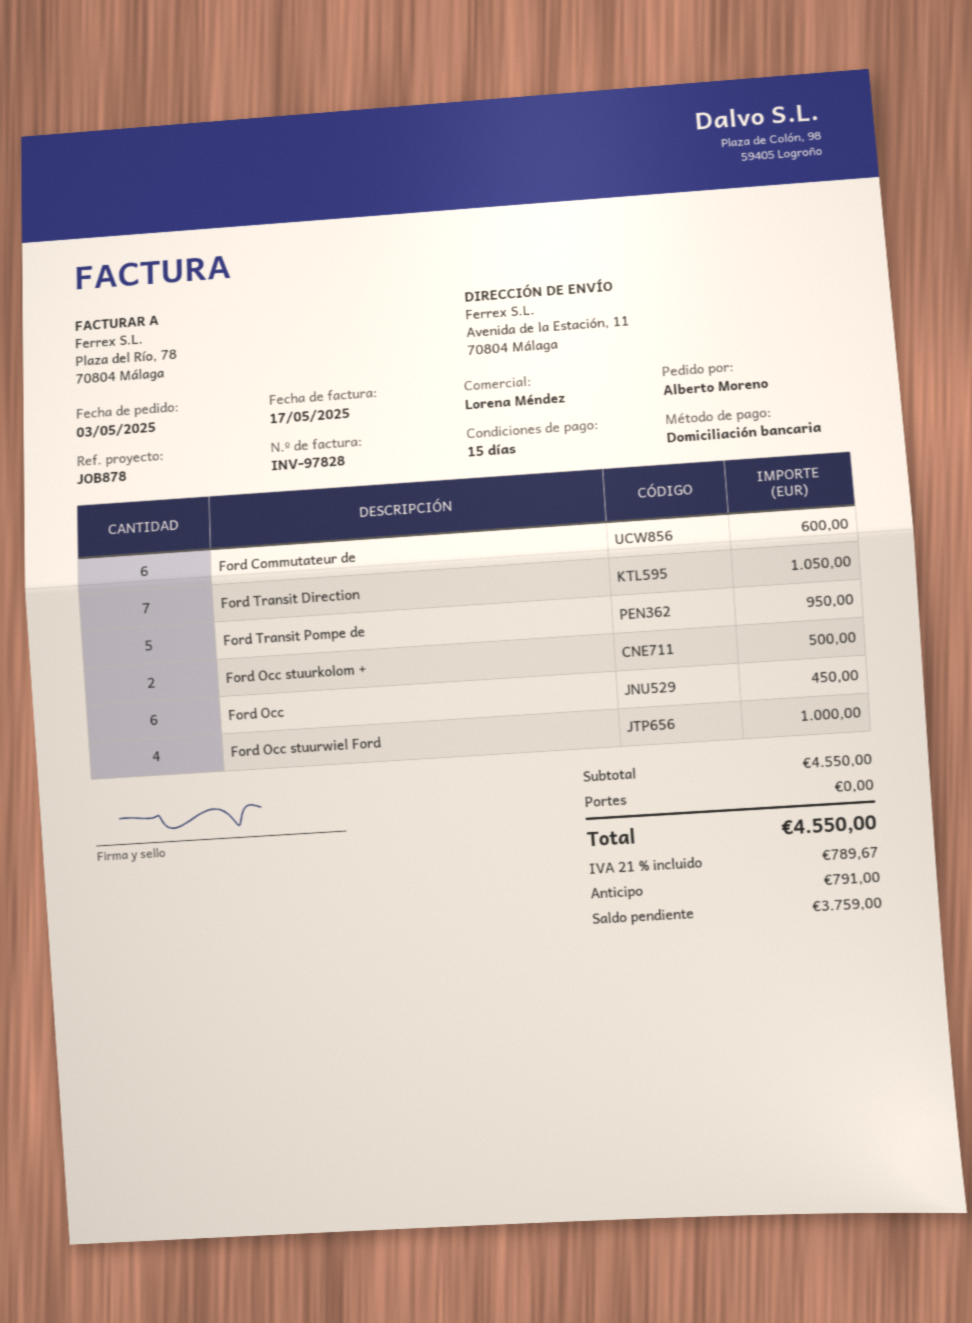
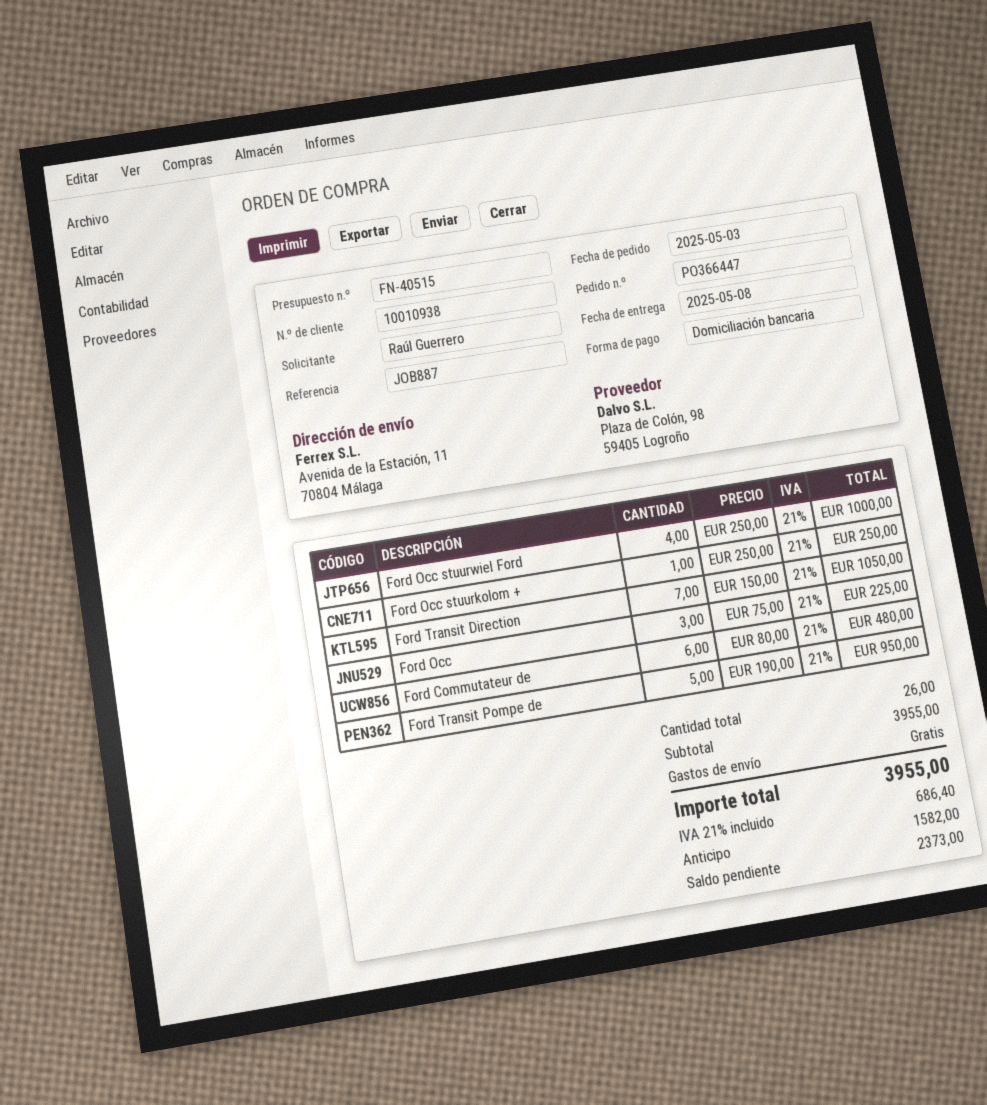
reference: JOB878 -> JOB887
ordered by: Alberto Moreno -> Raúl Guerrero
Ford Commutateur de: 6 for 600.00 -> 6 for 480.00
Ford Occ stuurkolom +: 2 for 500.00 -> 1 for 250.00
Ford Occ: 6 for 450.00 -> 3 for 225.00
subtotal: 4550.00 -> 3955.00
tax: 21% = 789.67 -> 21% = 686.40
total: 4550.00 -> 3955.00
deposit: 791.00 -> 1582.00
balance: 3759.00 -> 2373.00

